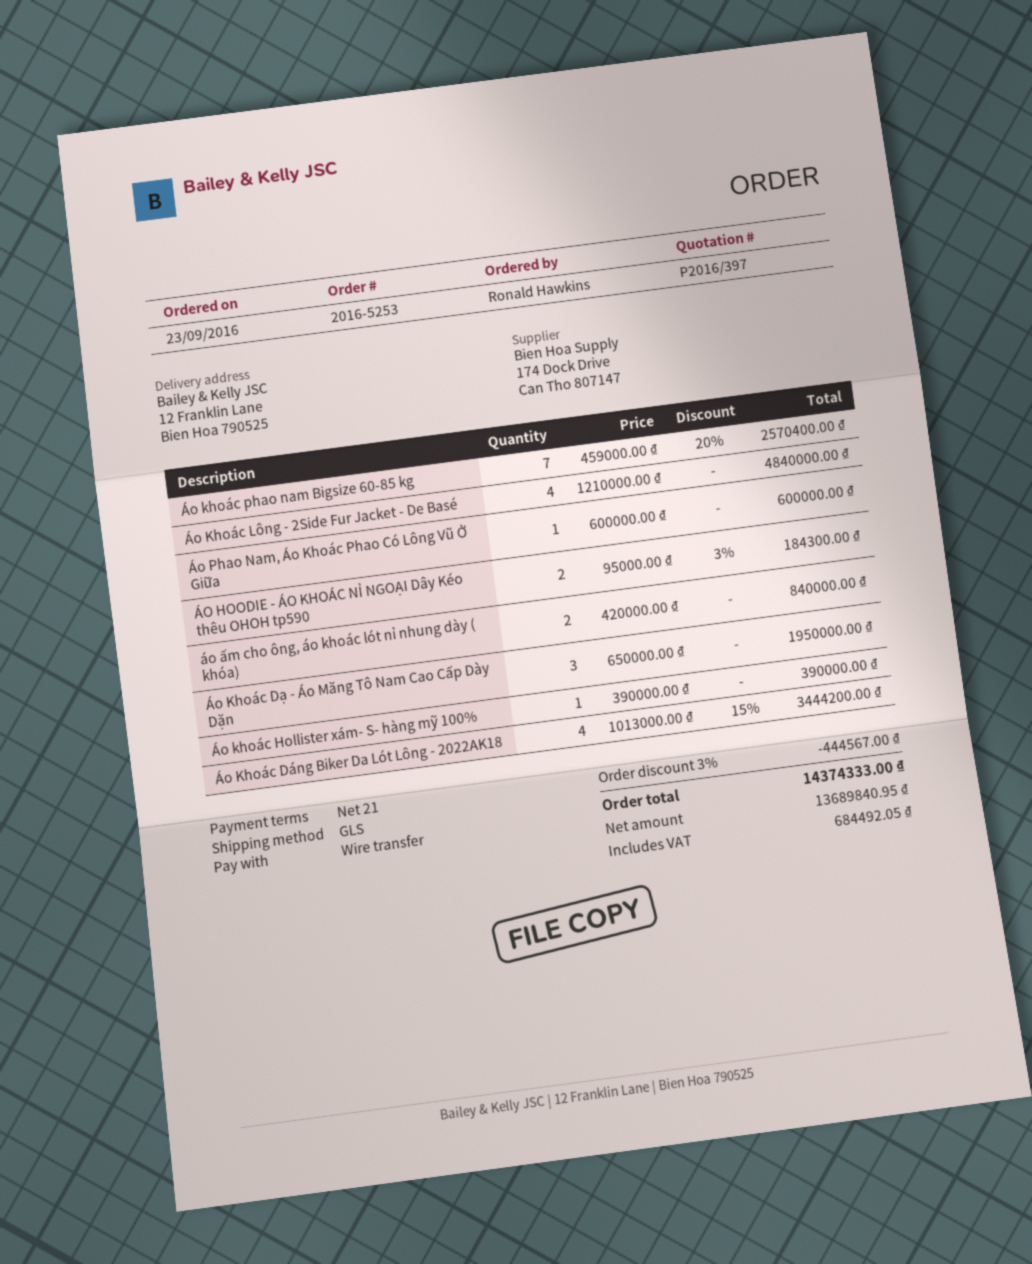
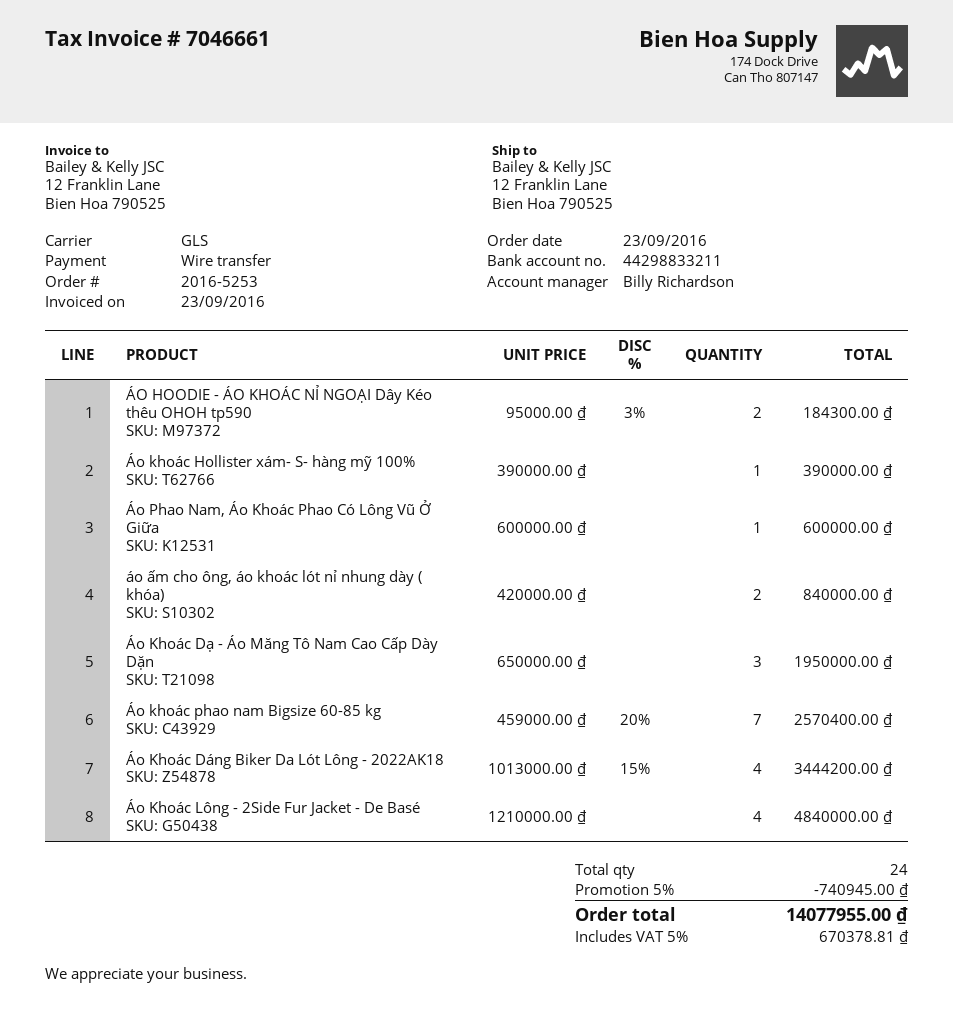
discount: 3% = 444567.00 -> 5% = 740945.00
tax: 684492.05 -> 670378.81
total: 14374333.00 -> 14077955.00

